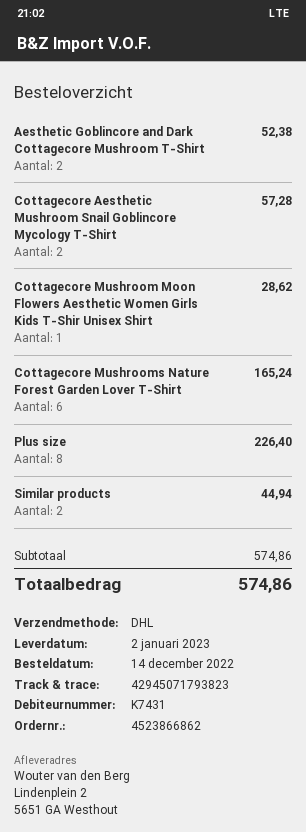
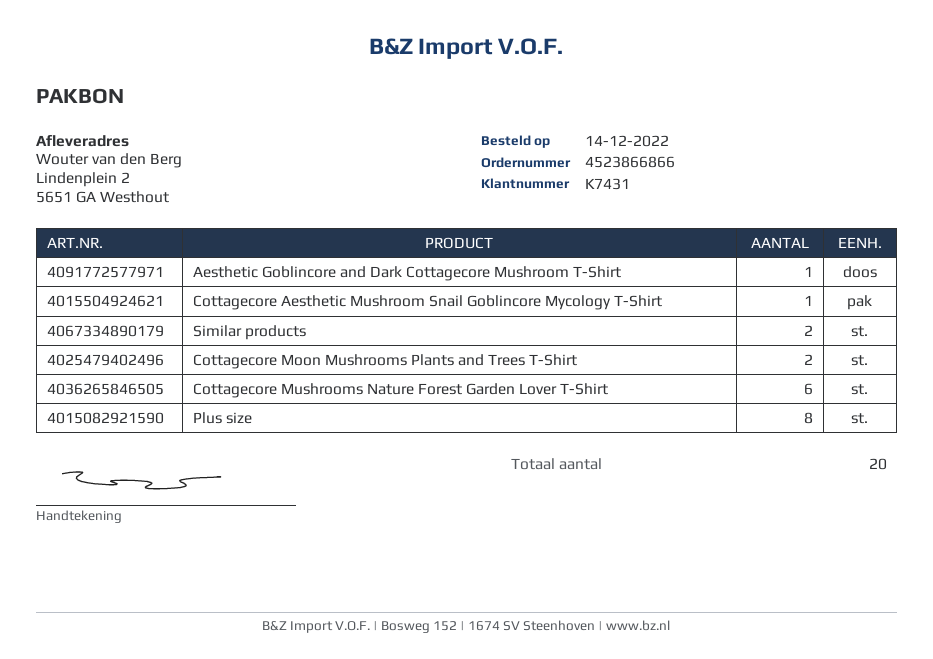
order number: 4523866862 -> 4523866866
Aesthetic Goblincore and Dark Cottagecore Mushroom T-Shirt: 2 -> 1
Cottagecore Aesthetic Mushroom Snail Goblincore Mycology T-Shirt: 2 -> 1
Cottagecore Mushroom Moon Flowers Aesthetic Women Girls Kids T-Shir Unisex Shirt: 1 -> none
Cottagecore Moon Mushrooms Plants and Trees T-Shirt: none -> 2

